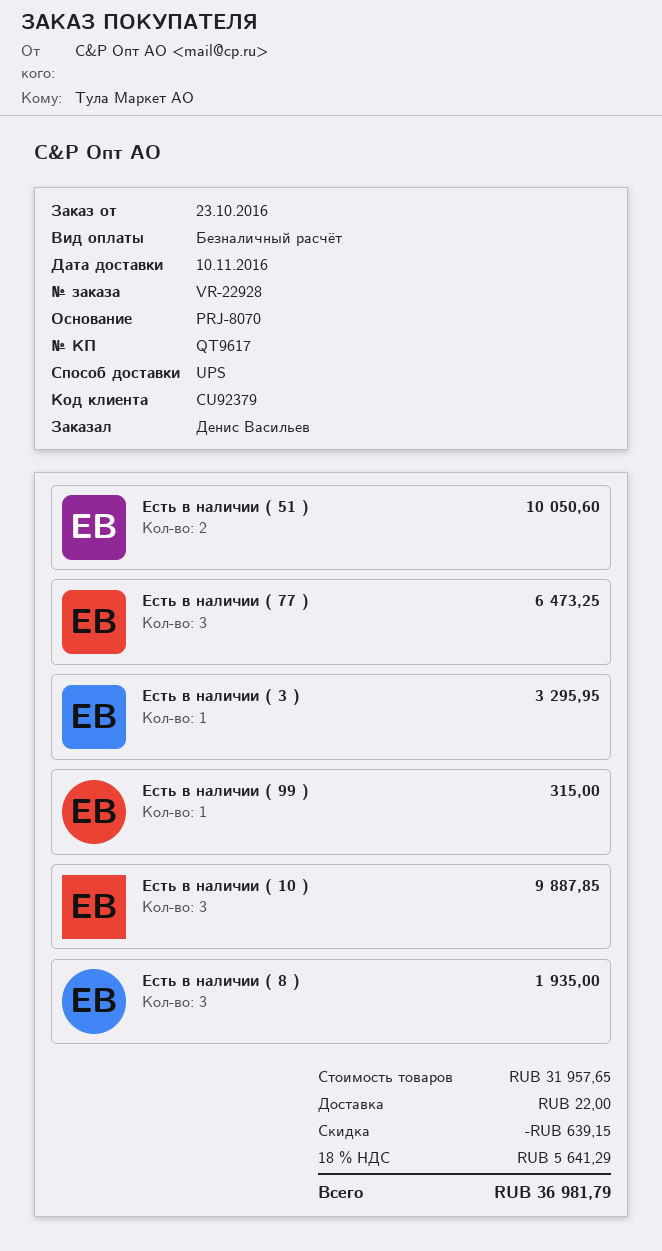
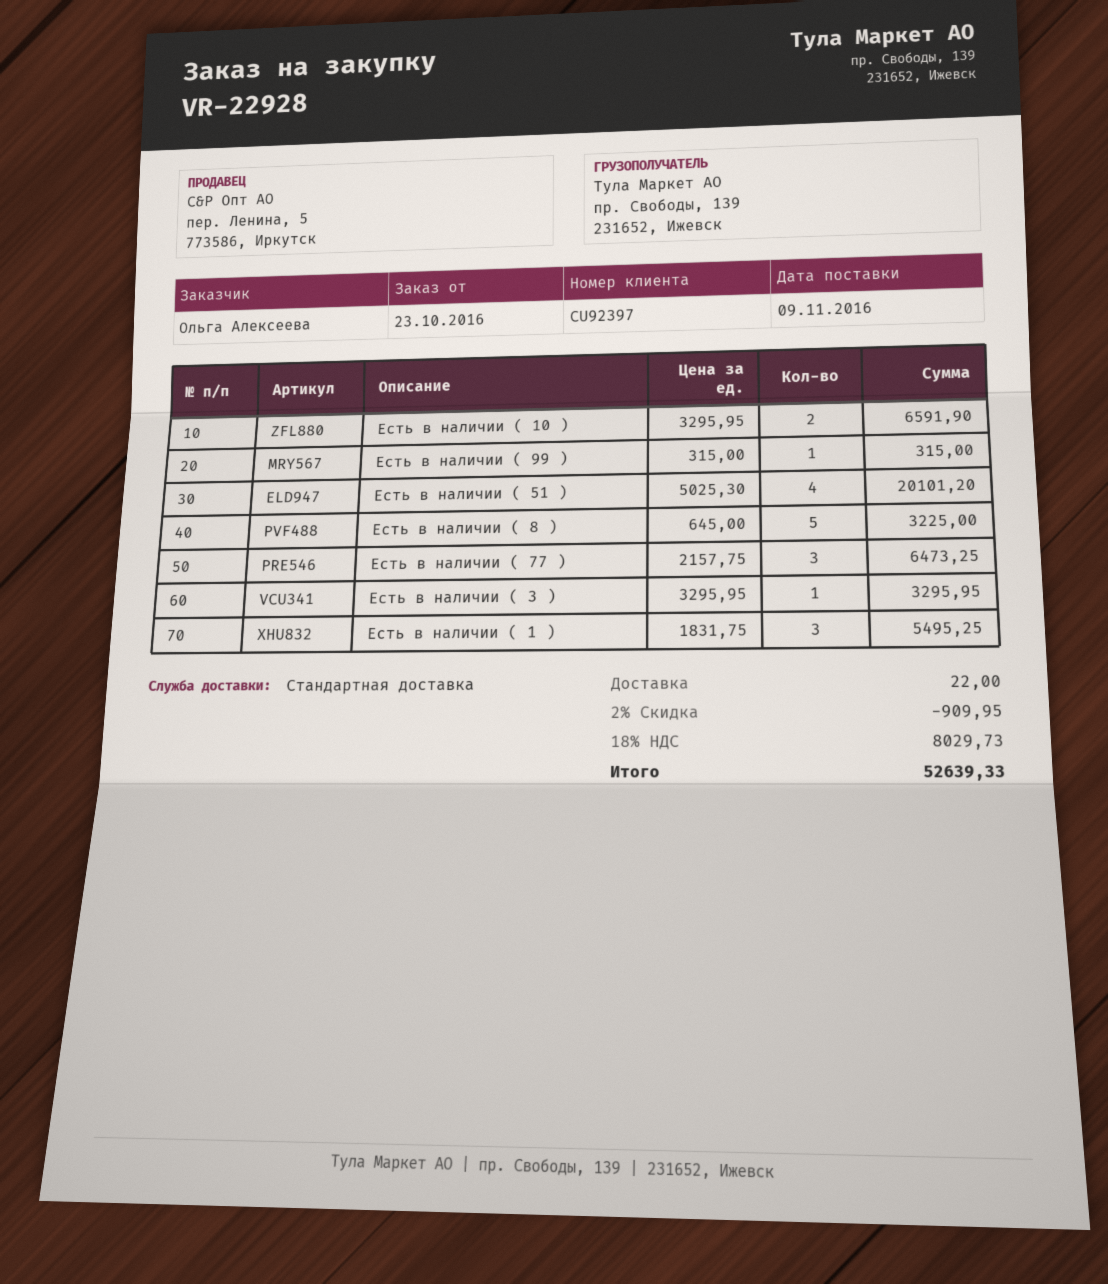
delivery date: 2016-11-10 -> 2016-11-09
customer number: CU92379 -> CU92397
ordered by: Денис Васильев -> Ольга Алексеева
shipping method: UPS -> standard
Есть в наличии ( 51 ): 2 for 10050.60 -> 4 for 20101.20
Есть в наличии ( 10 ): 3 for 9887.85 -> 2 for 6591.90
Есть в наличии ( 8 ): 3 for 1935.00 -> 5 for 3225.00
Есть в наличии ( 1 ): none -> 3 for 5495.25
discount: 639.15 -> 909.95
tax: 18% = 5641.29 -> 18% = 8029.73
total: 36981.79 -> 52639.33

